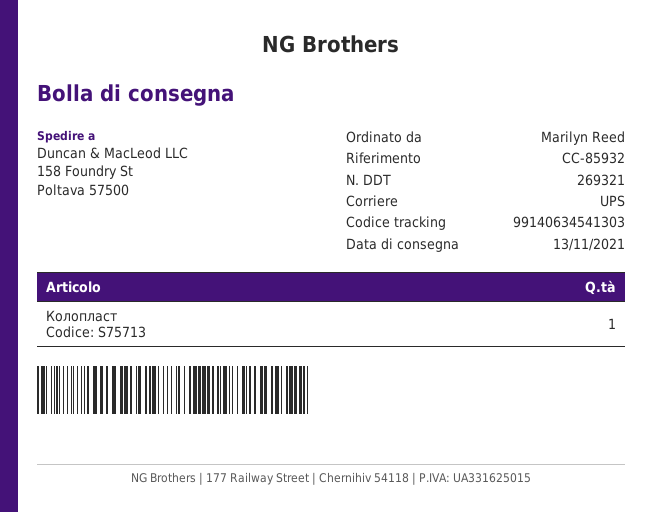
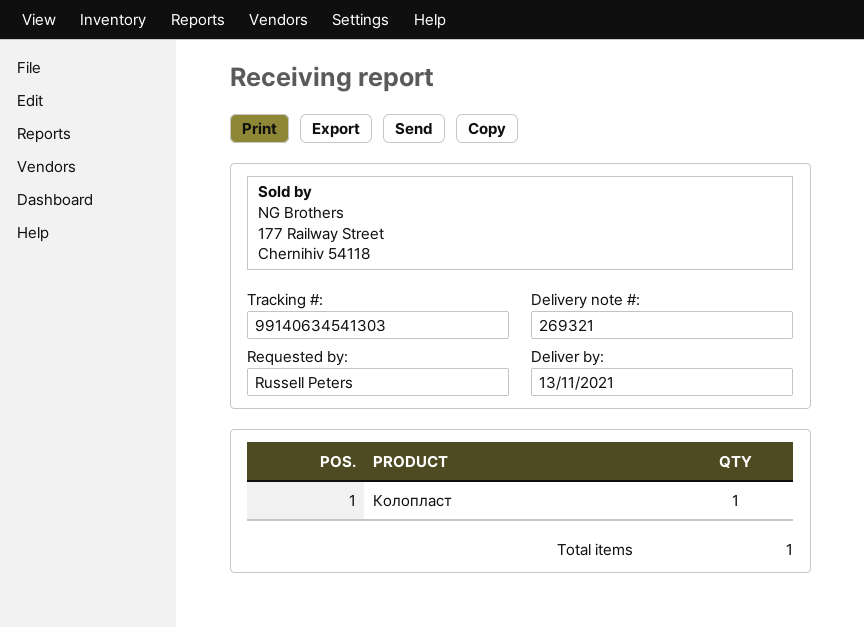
ordered by: Marilyn Reed -> Russell Peters

